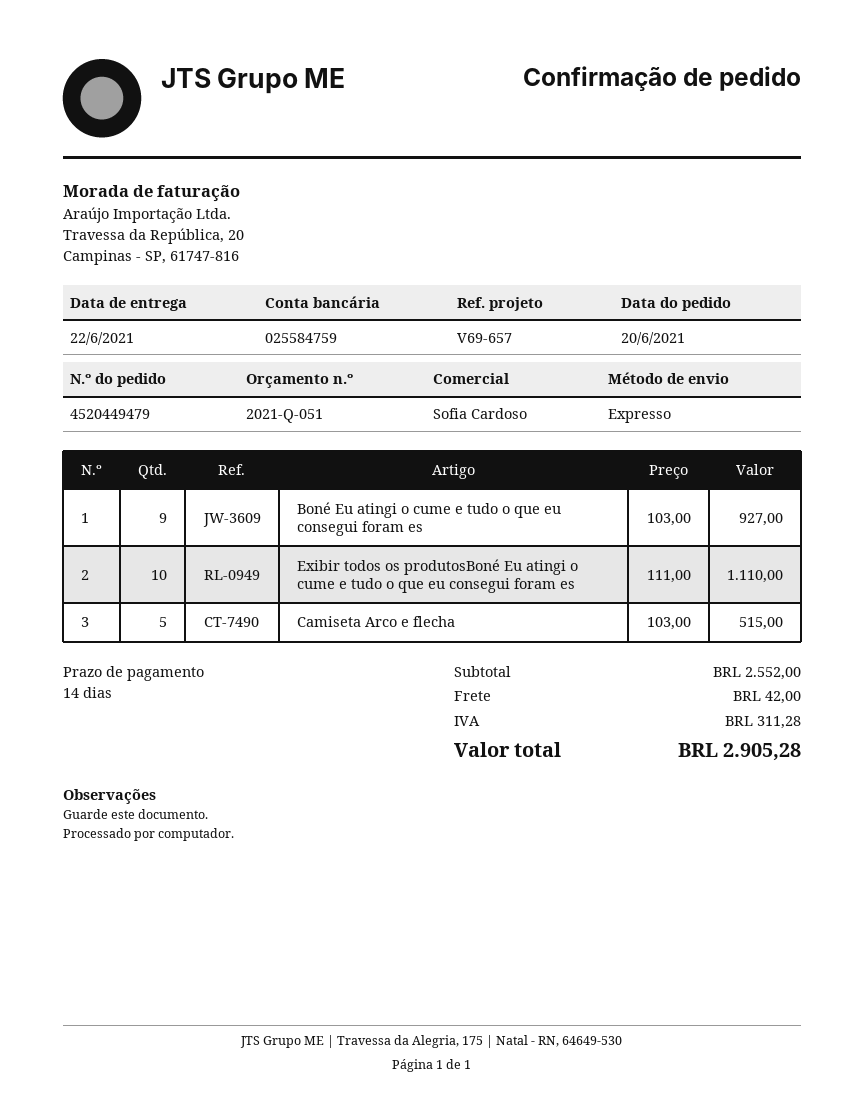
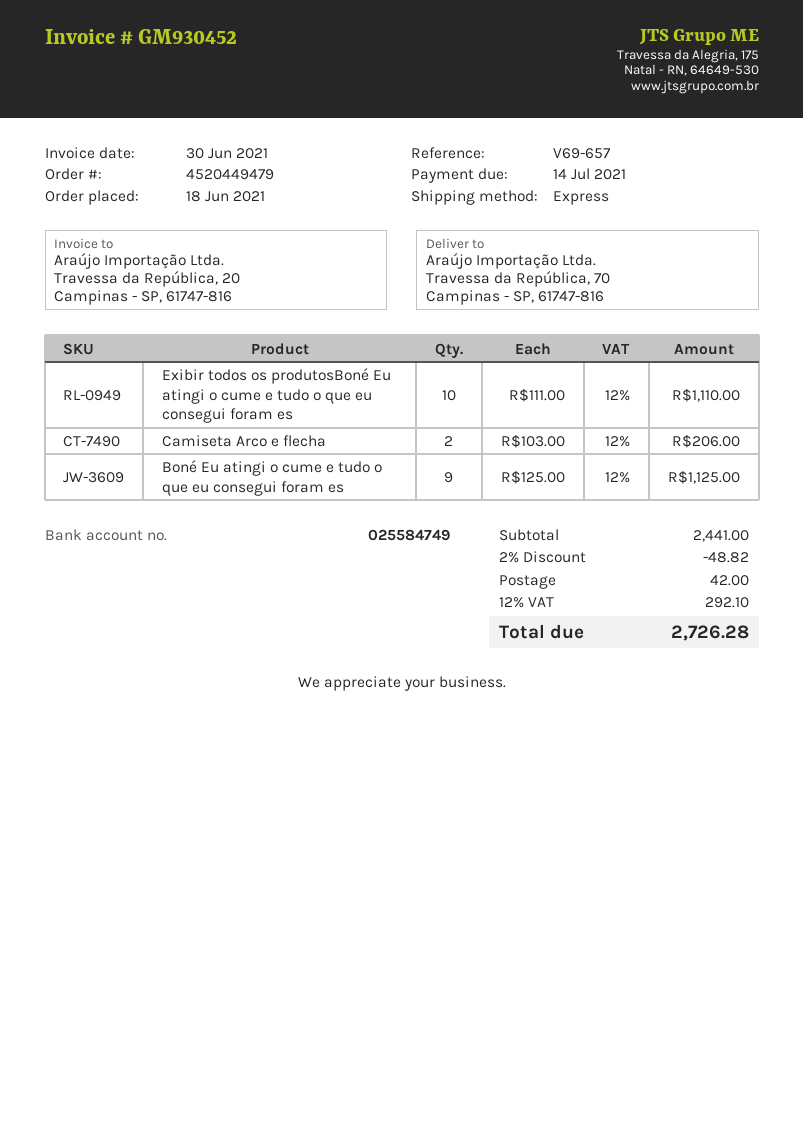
order date: 2021-06-20 -> 2021-06-18
bank account: 025584759 -> 025584749
Boné Eu atingi o cume e tudo o que eu consegui foram es: 9 x 103.00 = 927.00 -> 9 x 125.00 = 1125.00
Camiseta Arco e flecha: 5 x 103.00 = 515.00 -> 2 x 103.00 = 206.00
subtotal: 2552.00 -> 2441.00
discount: none -> 2% = 48.82
tax: 311.28 -> 292.10
total: 2905.28 -> 2726.28

